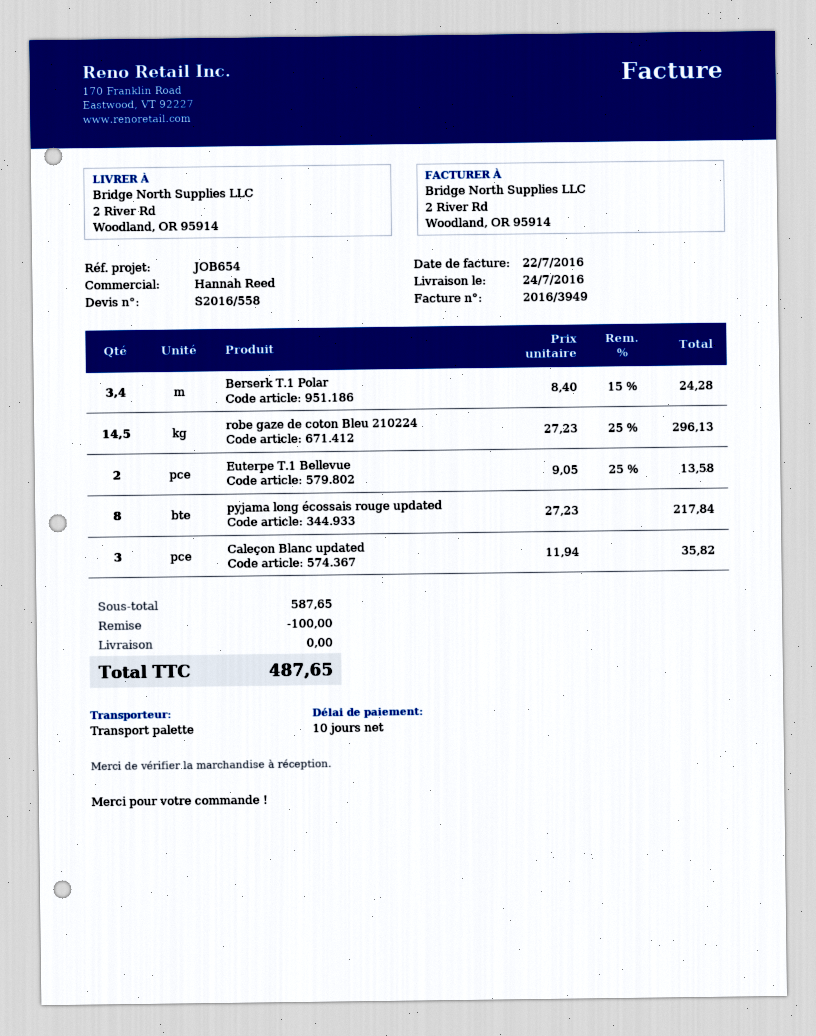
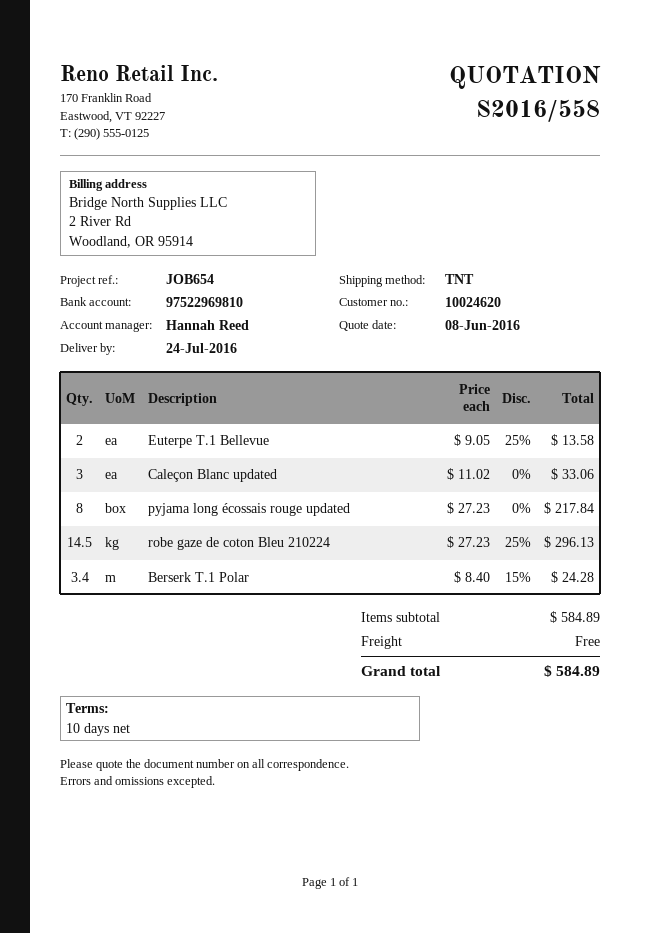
shipping method: pallet freight -> TNT
Caleçon Blanc updated: 3 x 11.94 = 35.82 -> 3 x 11.02 = 33.06
subtotal: 587.65 -> 584.89
discount: 100.00 -> none
total: 487.65 -> 584.89

